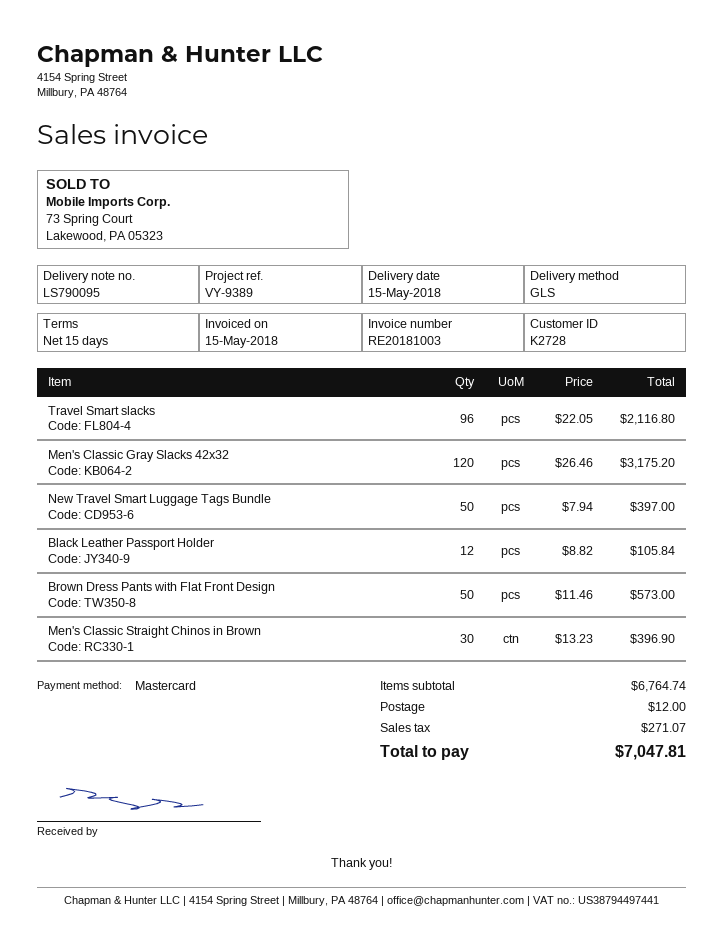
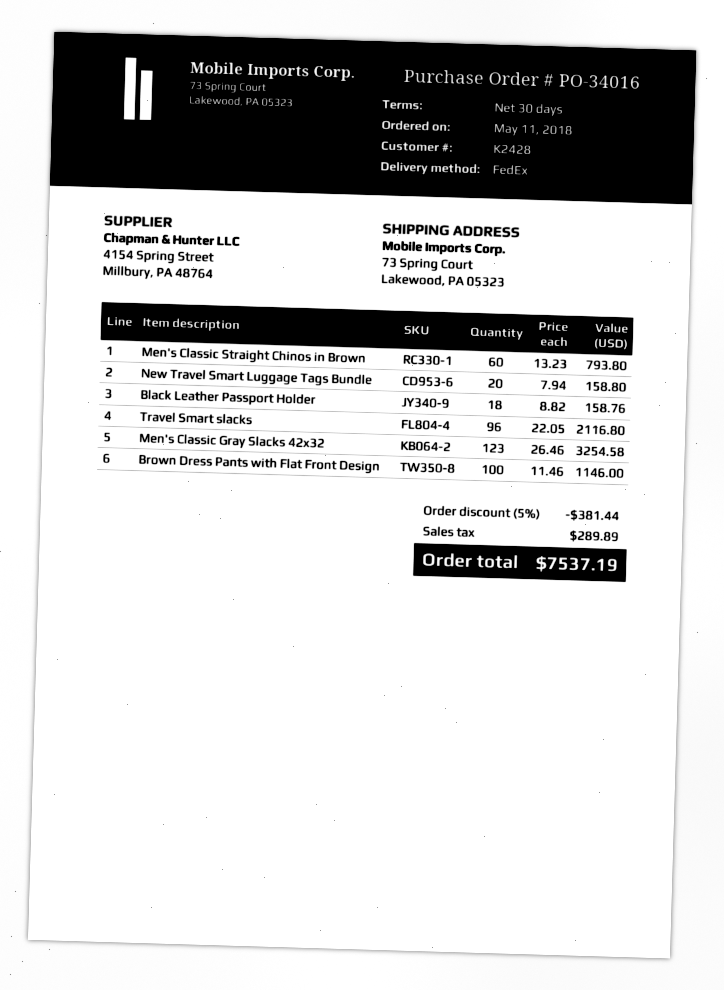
payment terms: 15 days -> 30 days
customer number: K2728 -> K2428
shipping method: GLS -> FedEx
Men's Classic Gray Slacks 42x32: 120 x 26.46 = 3175.20 -> 123 x 26.46 = 3254.58
New Travel Smart Luggage Tags Bundle: 50 x 7.94 = 397.00 -> 20 x 7.94 = 158.80
Black Leather Passport Holder: 12 x 8.82 = 105.84 -> 18 x 8.82 = 158.76
Brown Dress Pants with Flat Front Design: 50 x 11.46 = 573.00 -> 100 x 11.46 = 1146.00
Men's Classic Straight Chinos in Brown: 30 x 13.23 = 396.90 -> 60 x 13.23 = 793.80
discount: none -> 5% = 381.44
shipping: 12.00 -> none
tax: 271.07 -> 289.89
total: 7047.81 -> 7537.19

